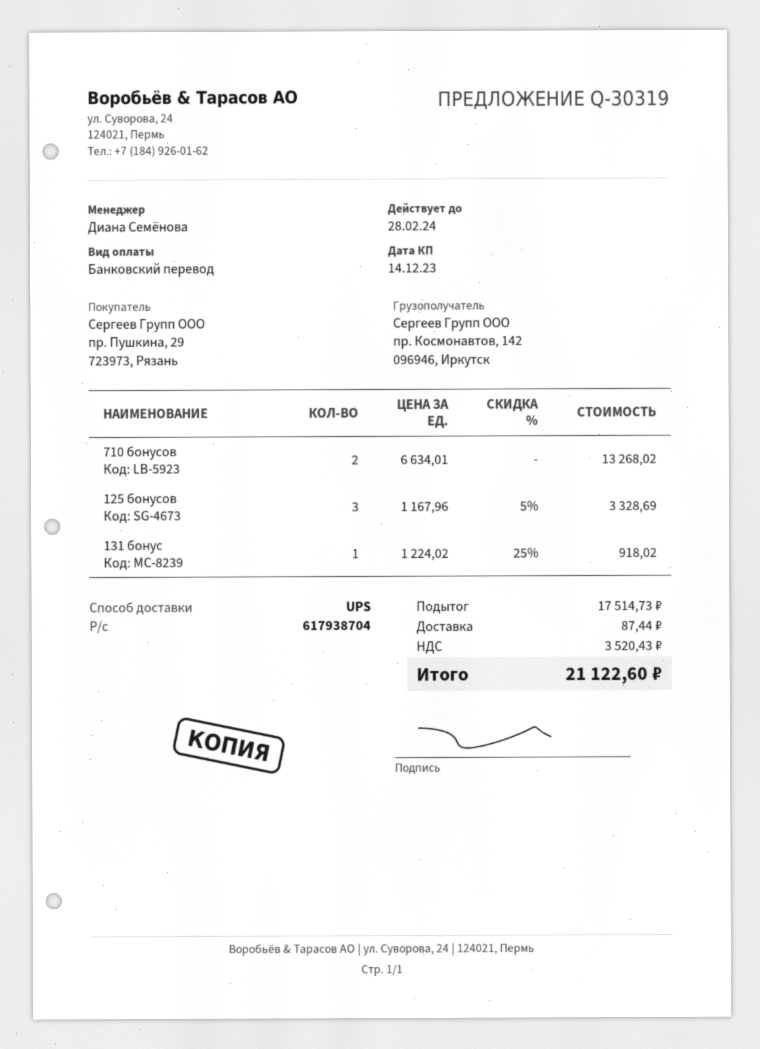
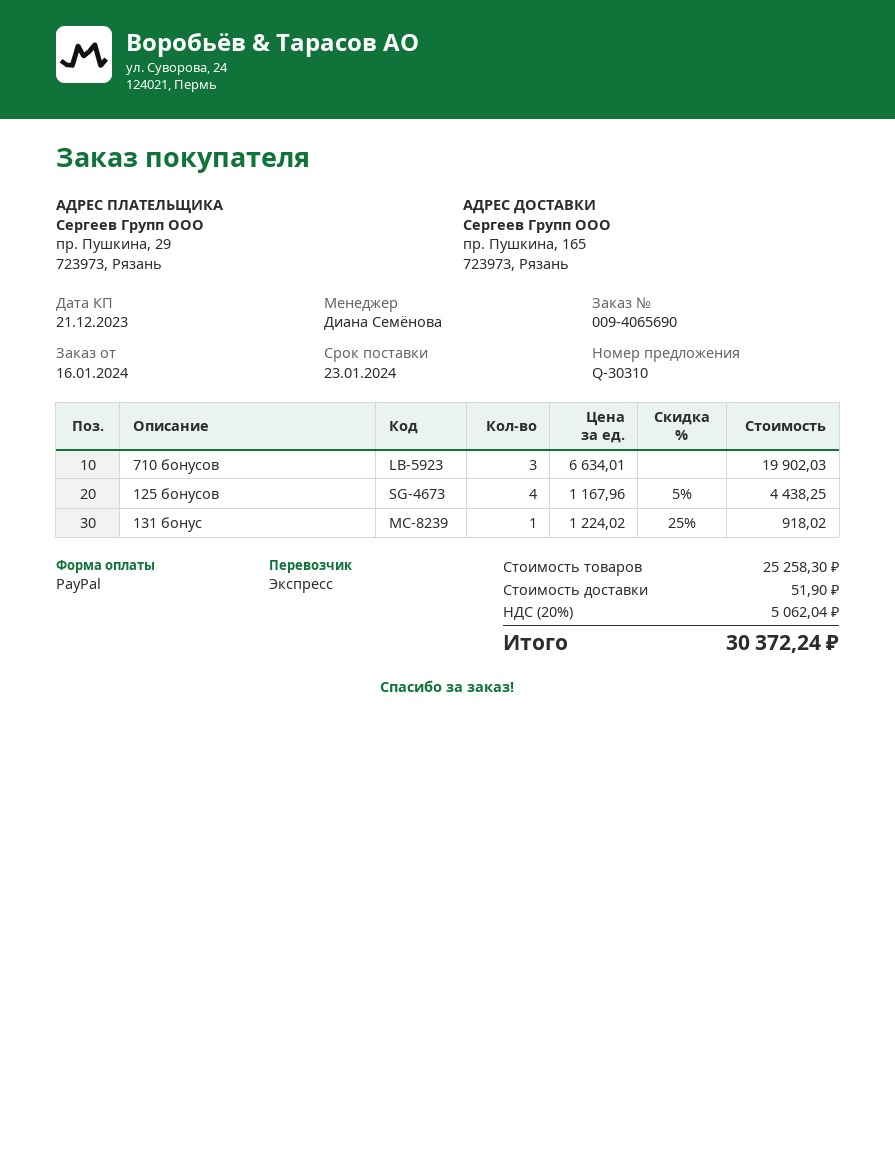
quote number: Q-30319 -> Q-30310
quote date: 2023-12-14 -> 2023-12-21
payment method: bank transfer -> PayPal
shipping method: UPS -> express
ship to: пр. Космонавтов, 142, 096946, Иркутск -> пр. Пушкина, 165, 723973, Рязань
710 бонусов: 2 x 6634.01 = 13268.02 -> 3 x 6634.01 = 19902.03
125 бонусов: 3 x 1167.96 - 5% = 3328.69 -> 4 x 1167.96 - 5% = 4438.25
subtotal: 17514.73 -> 25258.30
shipping: 87.44 -> 51.90
tax: 3520.43 -> 5062.04
total: 21122.60 -> 30372.24

